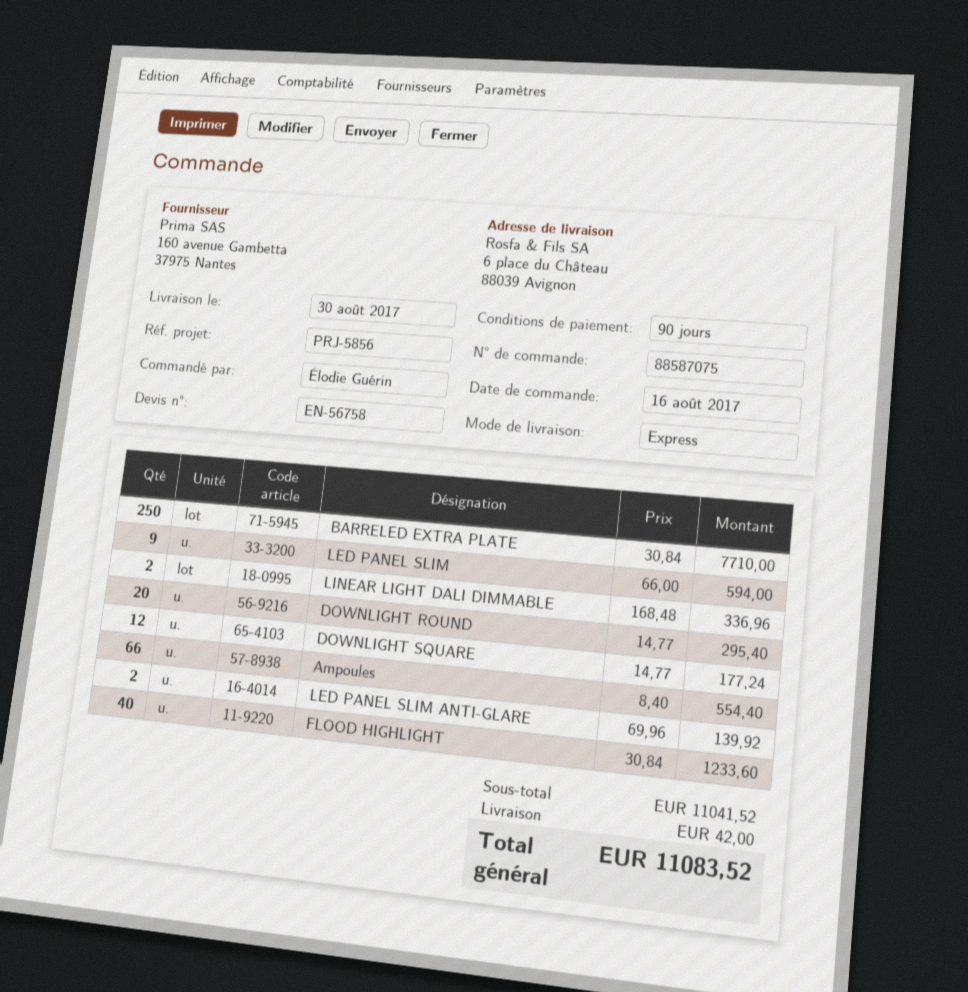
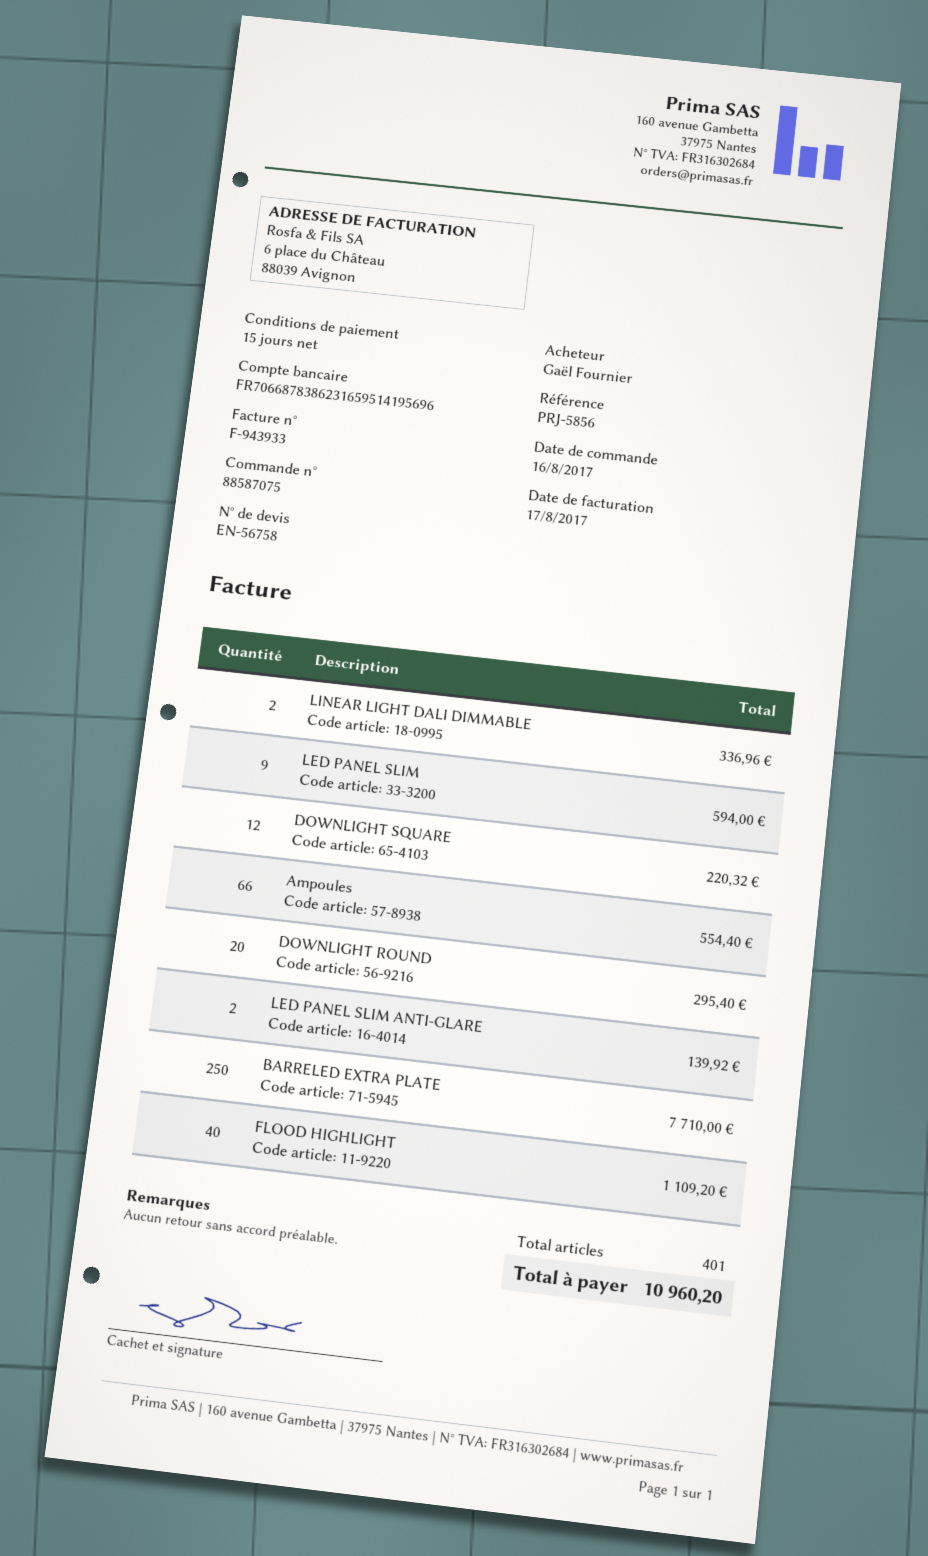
payment terms: 90 days -> 15 days
ordered by: Élodie Guérin -> Gaël Fournier
DOWNLIGHT SQUARE: 12 for 177.24 -> 12 for 220.32
FLOOD HIGHLIGHT: 40 for 1233.60 -> 40 for 1109.20
shipping: 42.00 -> none
total: 11083.52 -> 10960.20

